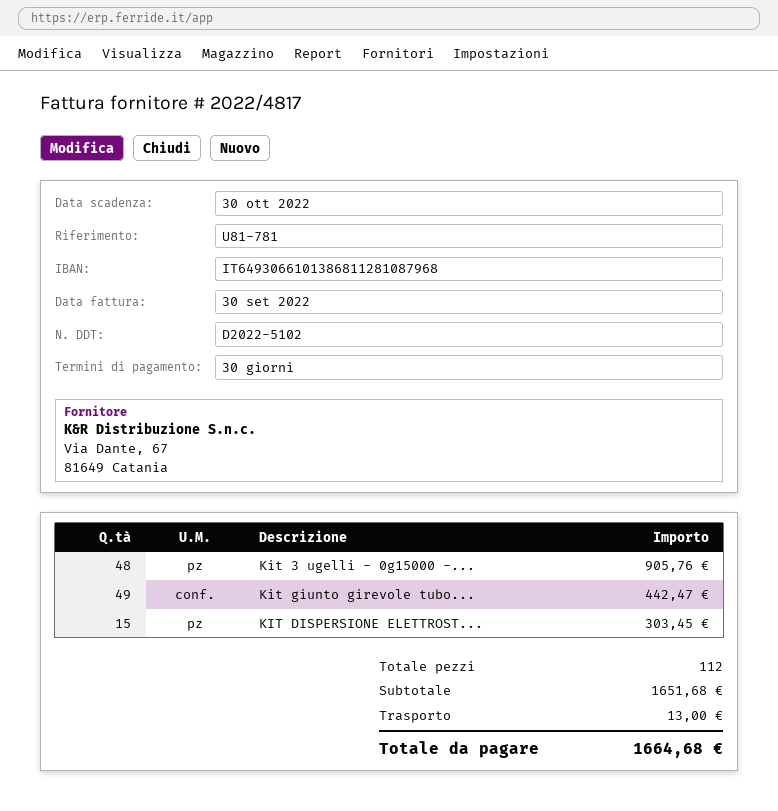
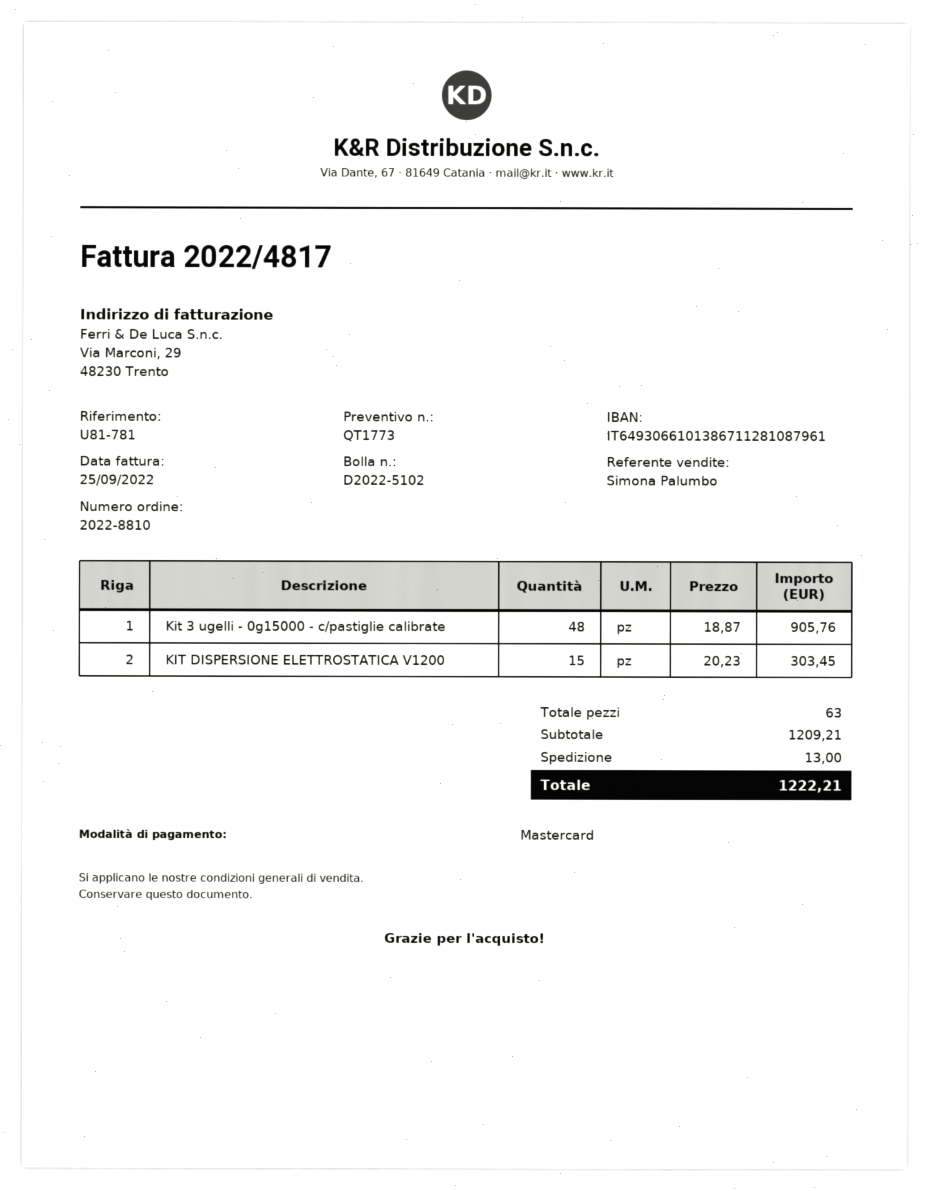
invoice date: 2022-09-30 -> 2022-09-25
bank account: IT6493066101386811281087968 -> IT6493066101386711281087961
Kit giunto girevole tubo...: 49 for 442.47 -> none
total quantity: 112 -> 63
subtotal: 1651.68 -> 1209.21
total: 1664.68 -> 1222.21

